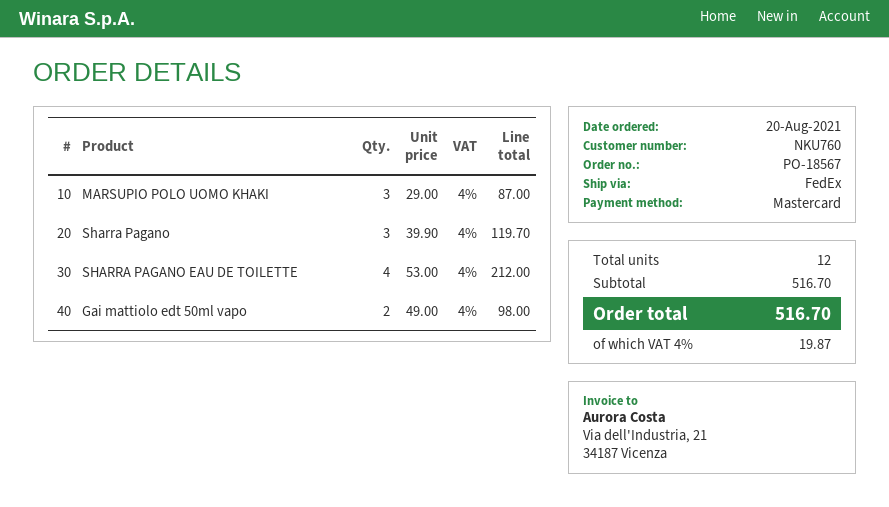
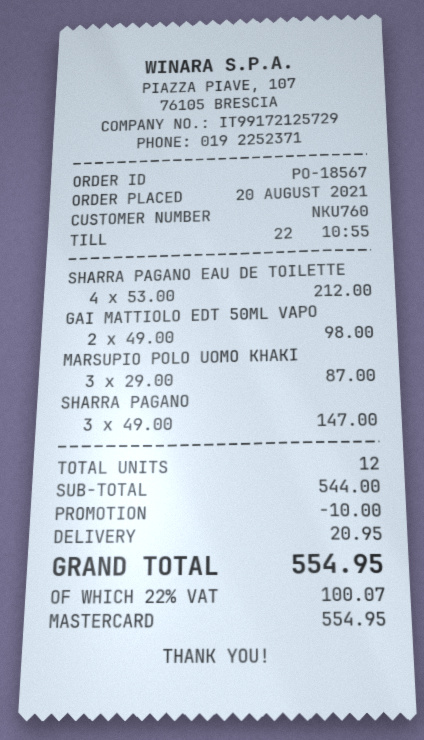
Sharra Pagano: 3 x 39.90 = 119.70 -> 3 x 49.00 = 147.00
subtotal: 516.70 -> 544.00
discount: none -> 10.00
shipping: none -> 20.95
tax: 4% = 19.87 -> 22% = 100.07
total: 516.70 -> 554.95

